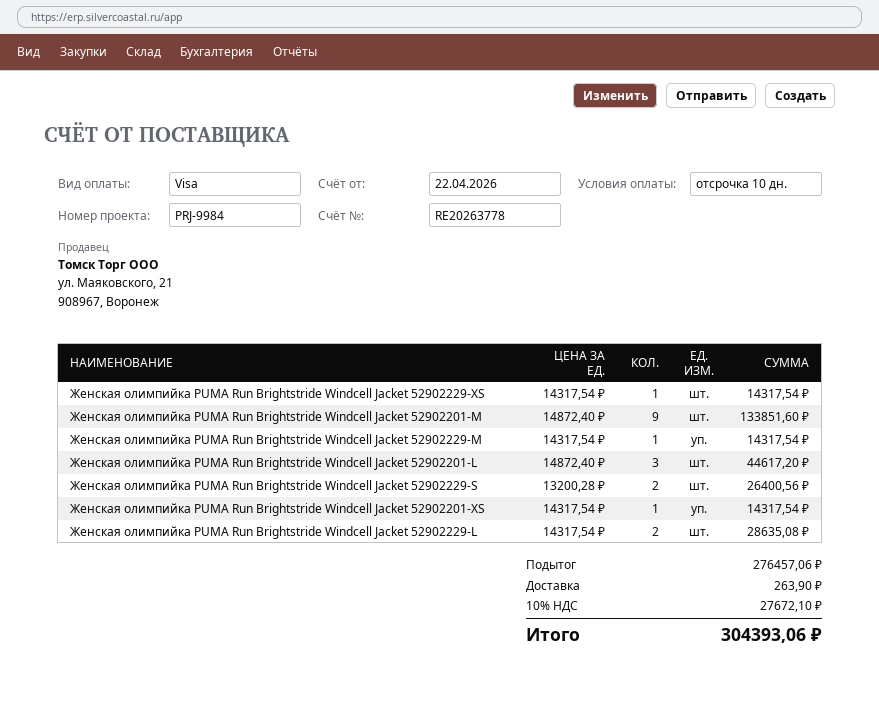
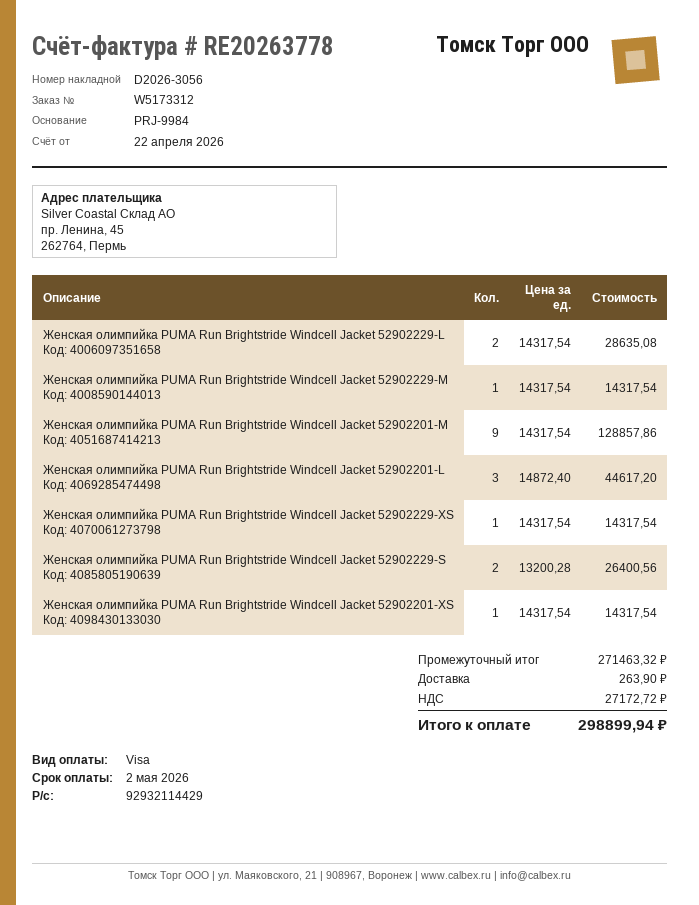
Женская олимпийка PUMA Run Brightstride Windcell Jacket 52902201-M: 9 x 14872.40 = 133851.60 -> 9 x 14317.54 = 128857.86
subtotal: 276457.06 -> 271463.32
tax: 27672.10 -> 27172.72
total: 304393.06 -> 298899.94

